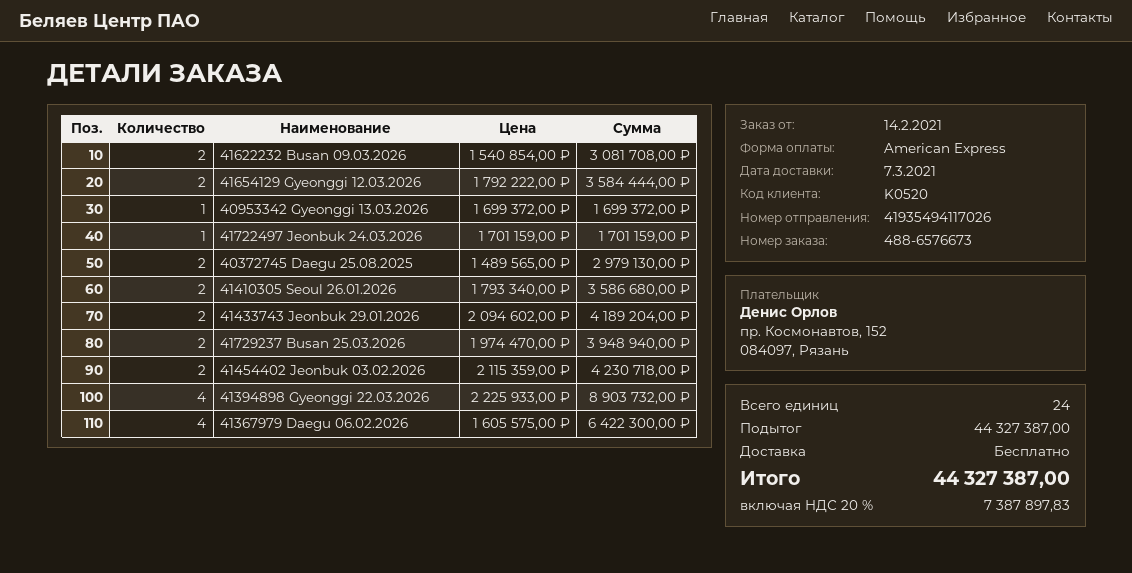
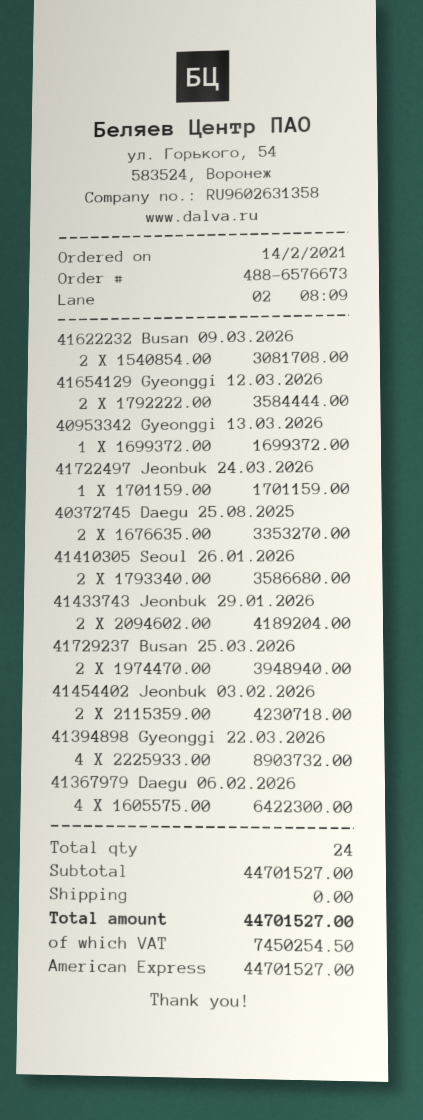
40372745 Daegu 25.08.2025: 2 x 1489565.00 = 2979130.00 -> 2 x 1676635.00 = 3353270.00
subtotal: 44327387.00 -> 44701527.00
tax: 7387897.83 -> 7450254.50
total: 44327387.00 -> 44701527.00

